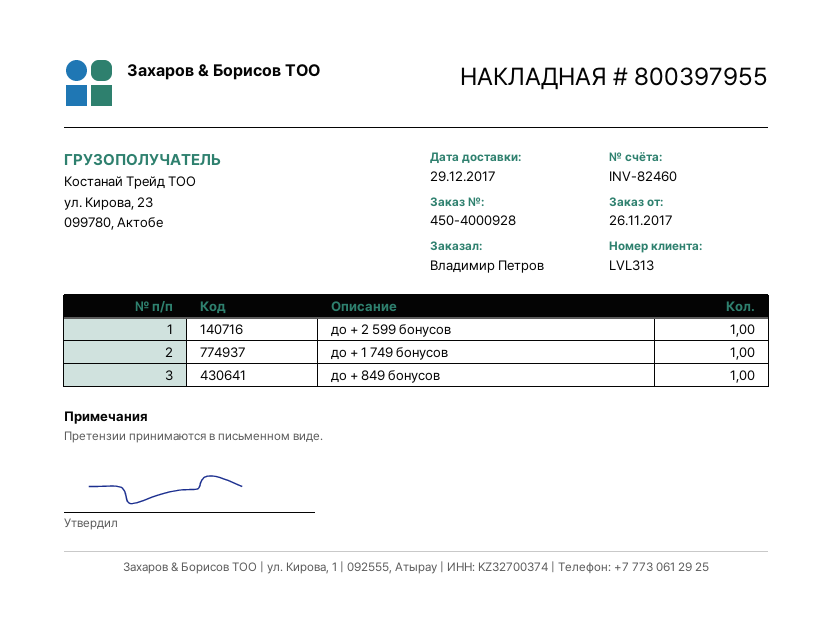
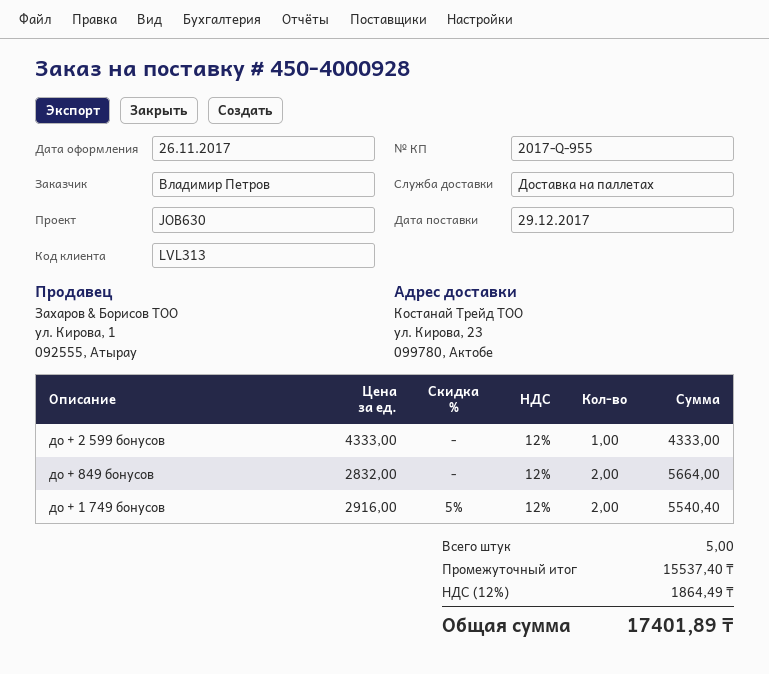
до + 1 749 бонусов: 1 -> 2
до + 849 бонусов: 1 -> 2

